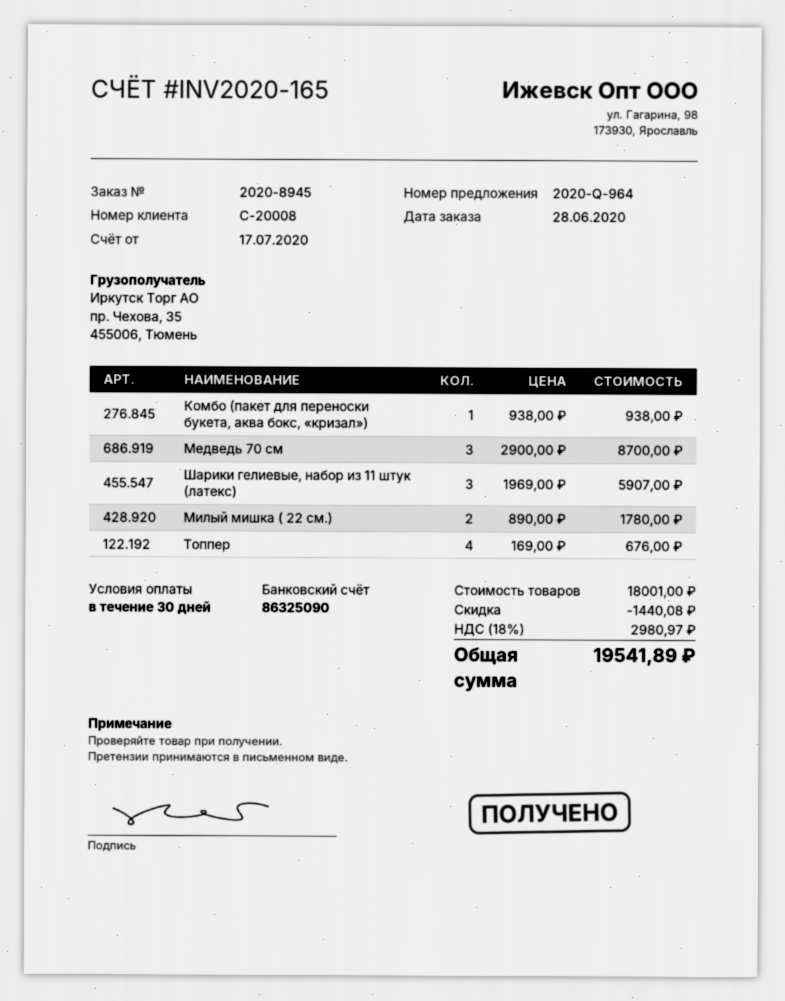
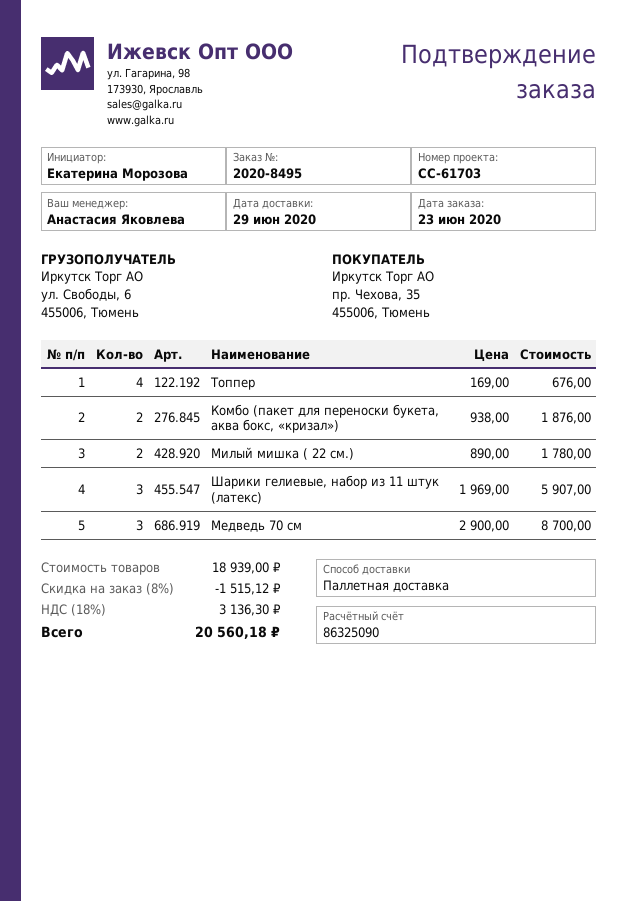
order number: 2020-8945 -> 2020-8495
order date: 2020-06-28 -> 2020-06-23
ship to: пр. Чехова, 35, 455006, Тюмень -> ул. Свободы, 6, 455006, Тюмень
Комбо (пакет для переноски букета, аква бокс, «кризал»): 1 x 938.00 = 938.00 -> 2 x 938.00 = 1876.00
subtotal: 18001.00 -> 18939.00
discount: 1440.08 -> 1515.12
tax: 18% = 2980.97 -> 18% = 3136.30
total: 19541.89 -> 20560.18

